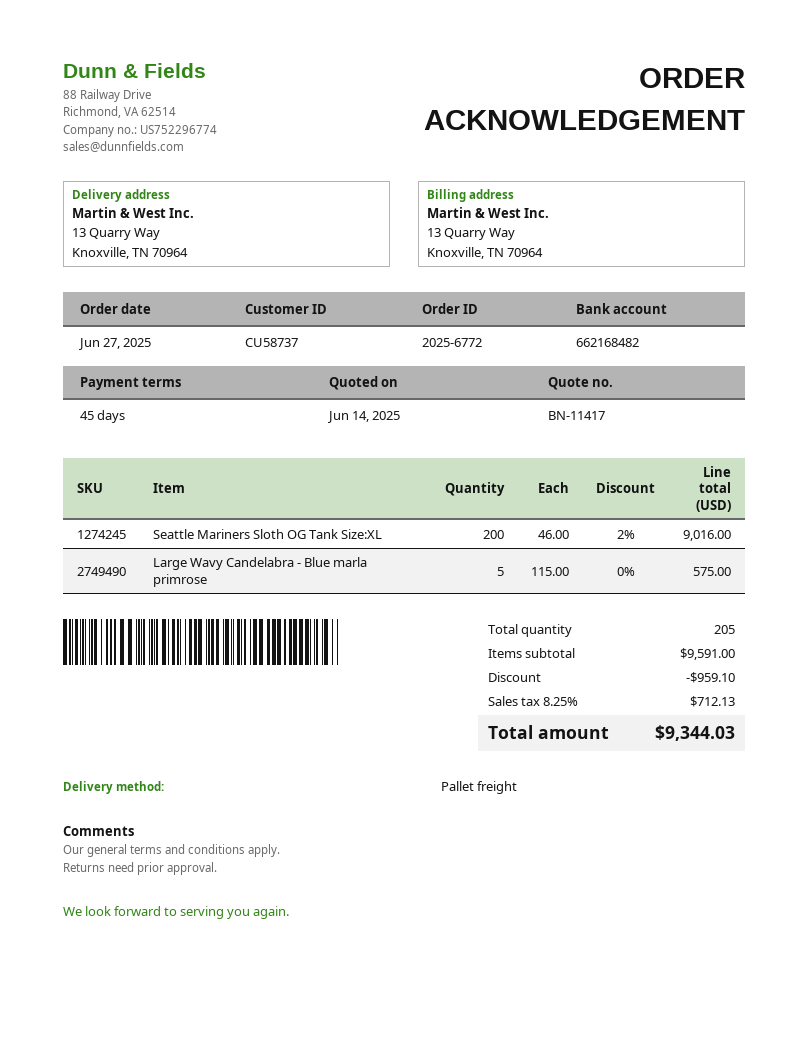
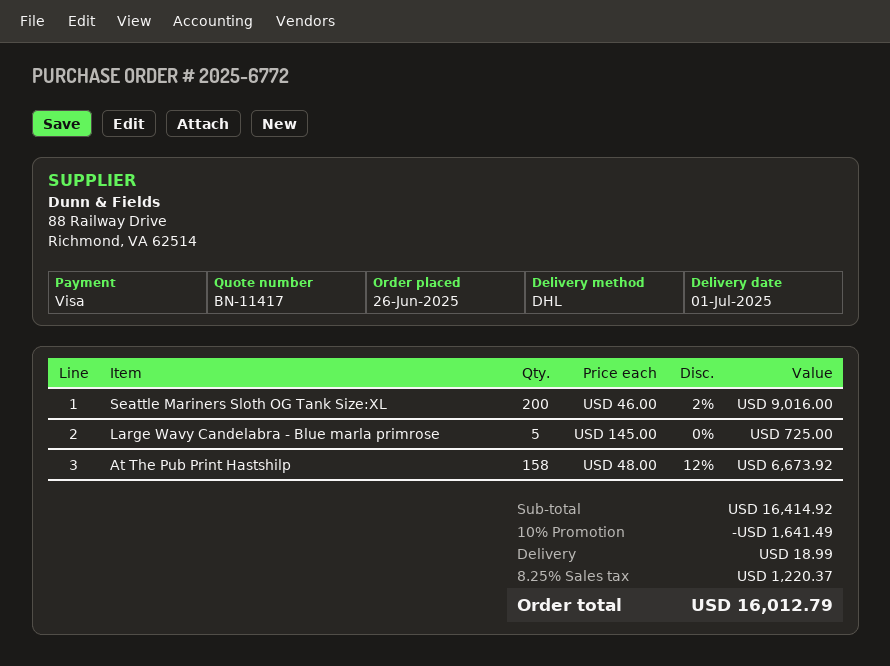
order date: 2025-06-27 -> 2025-06-26
shipping method: pallet freight -> DHL
Large Wavy Candelabra - Blue marla primrose: 5 x 115.00 = 575.00 -> 5 x 145.00 = 725.00
At The Pub Print Hastshilp: none -> 158 x 48.00 - 12% = 6673.92
subtotal: 9591.00 -> 16414.92
discount: 959.10 -> 1641.49
shipping: none -> 18.99
tax: 8.25% = 712.13 -> 8.25% = 1220.37
total: 9344.03 -> 16012.79

